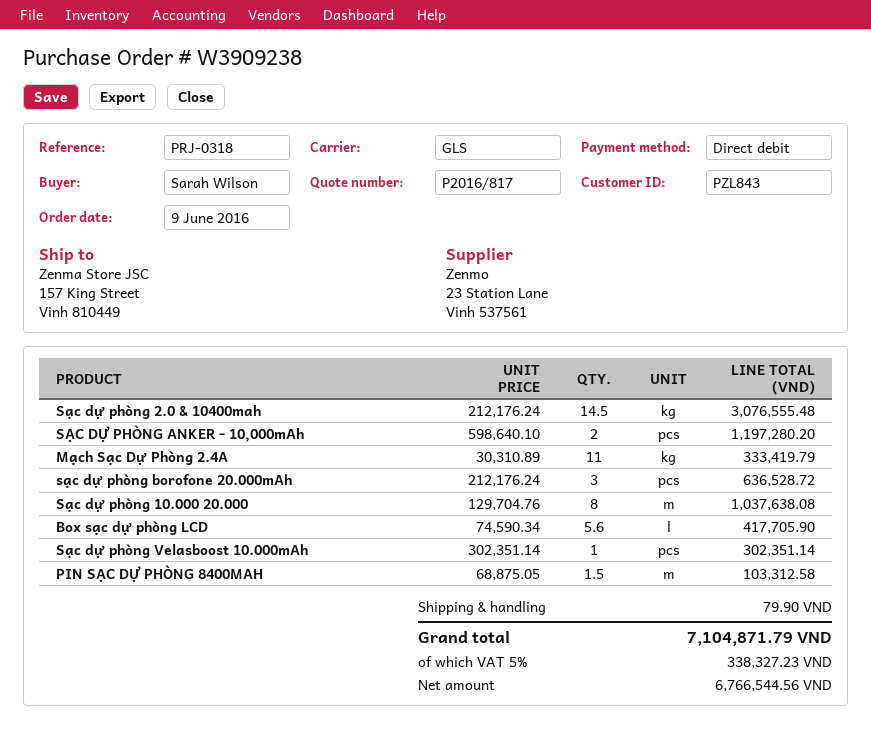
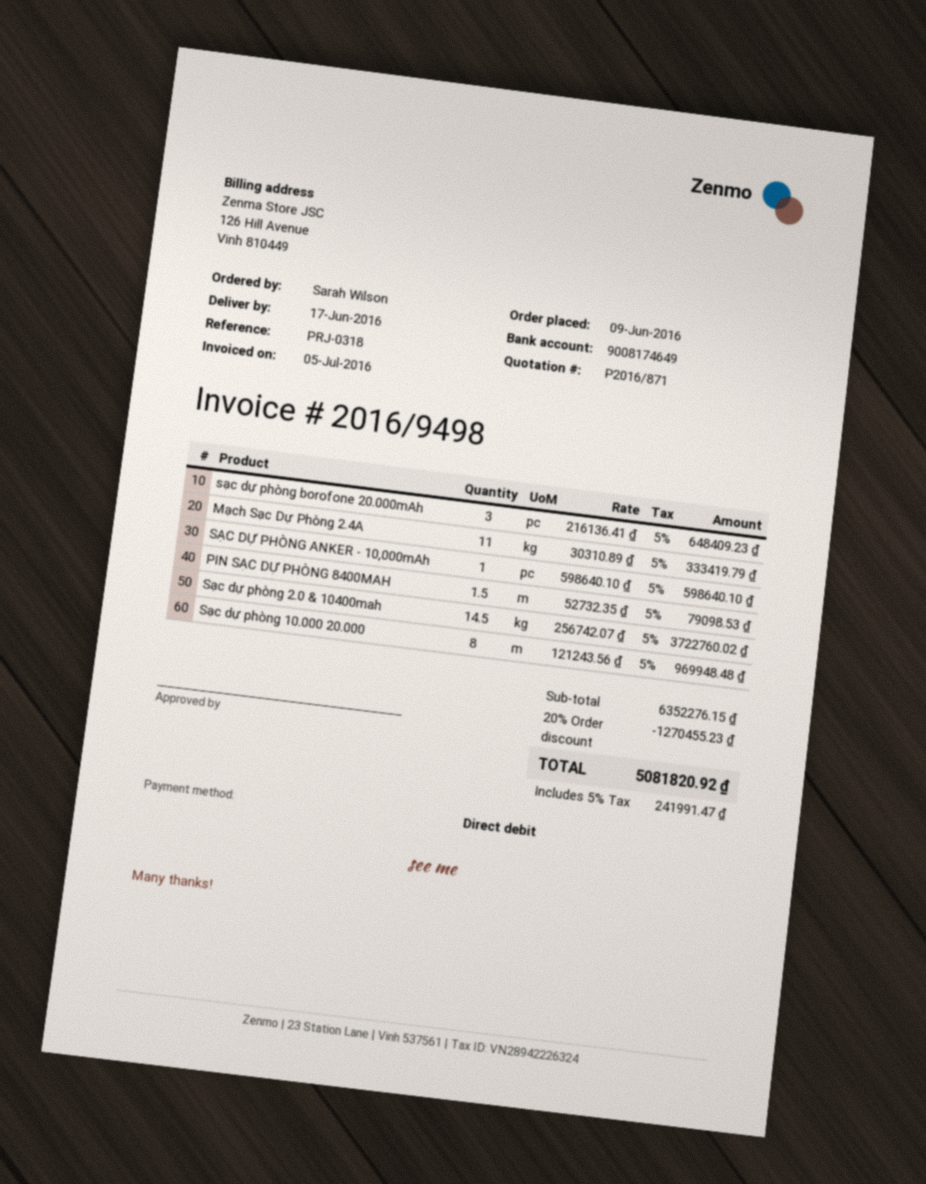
quote number: P2016/817 -> P2016/871
Sạc dự phòng 2.0 & 10400mah: 14.5 x 212176.24 = 3076555.48 -> 14.5 x 256742.07 = 3722760.02
SẠC DỰ PHÒNG ANKER - 10,000mAh: 2 x 598640.10 = 1197280.20 -> 1 x 598640.10 = 598640.10
sạc dự phòng borofone 20.000mAh: 3 x 212176.24 = 636528.72 -> 3 x 216136.41 = 648409.23
Sạc dự phòng 10.000 20.000: 8 x 129704.76 = 1037638.08 -> 8 x 121243.56 = 969948.48
Box sạc dự phòng LCD: 5.6 x 74590.34 = 417705.90 -> none
Sạc dự phòng Velasboost 10.000mAh: 1 x 302351.14 = 302351.14 -> none
PIN SẠC DỰ PHÒNG 8400MAH: 1.5 x 68875.05 = 103312.58 -> 1.5 x 52732.35 = 79098.53
discount: none -> 20% = 1270455.23
shipping: 79.90 -> none
tax: 5% = 338327.23 -> 5% = 241991.47
total: 7104871.79 -> 5081820.92

